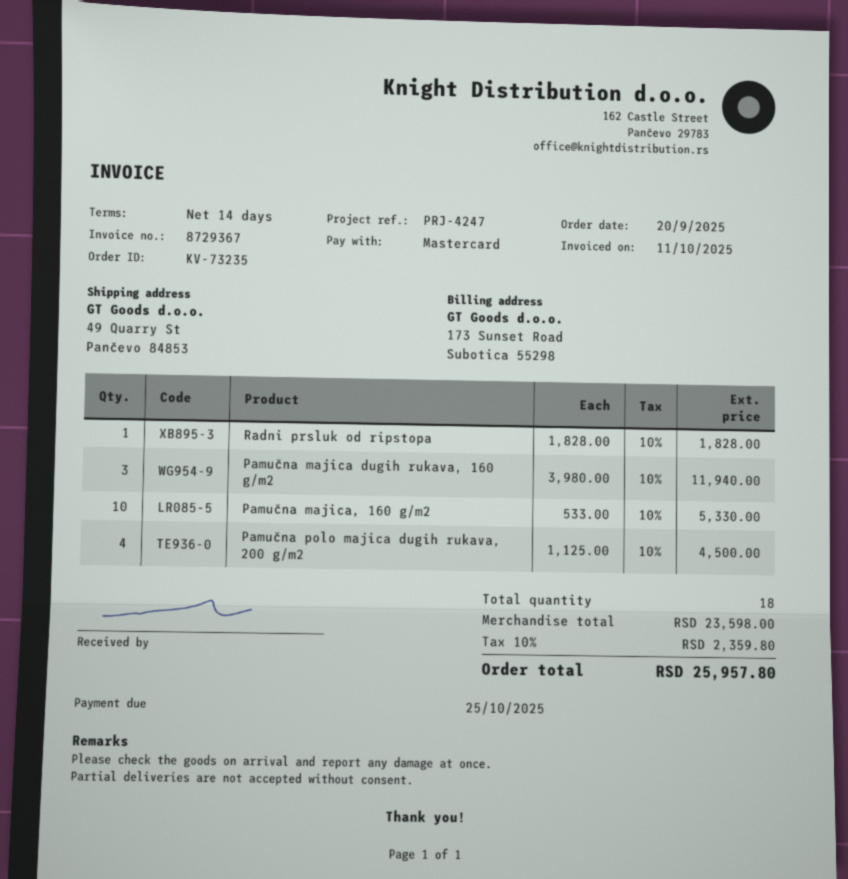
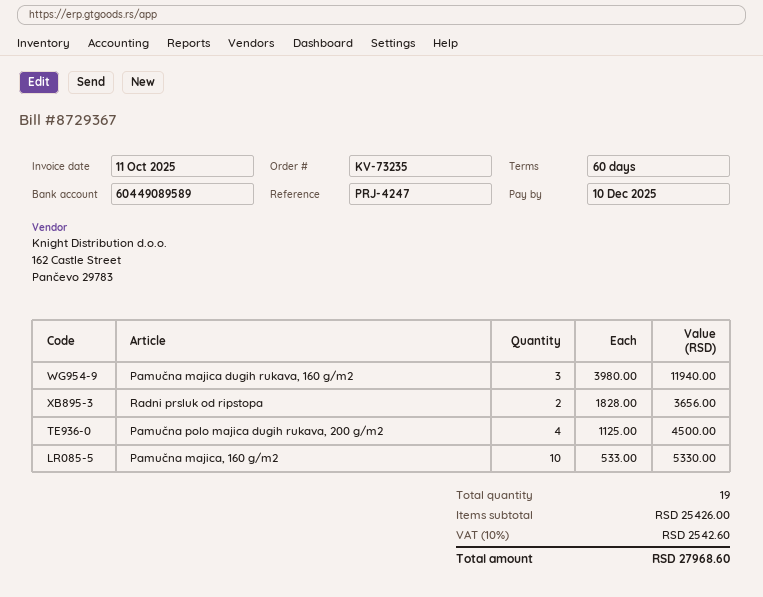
payment terms: 14 days -> 60 days
due date: 2025-10-25 -> 2025-12-10
Radni prsluk od ripstopa: 1 x 1828.00 = 1828.00 -> 2 x 1828.00 = 3656.00
total quantity: 18 -> 19
subtotal: 23598.00 -> 25426.00
tax: 10% = 2359.80 -> 10% = 2542.60
total: 25957.80 -> 27968.60

